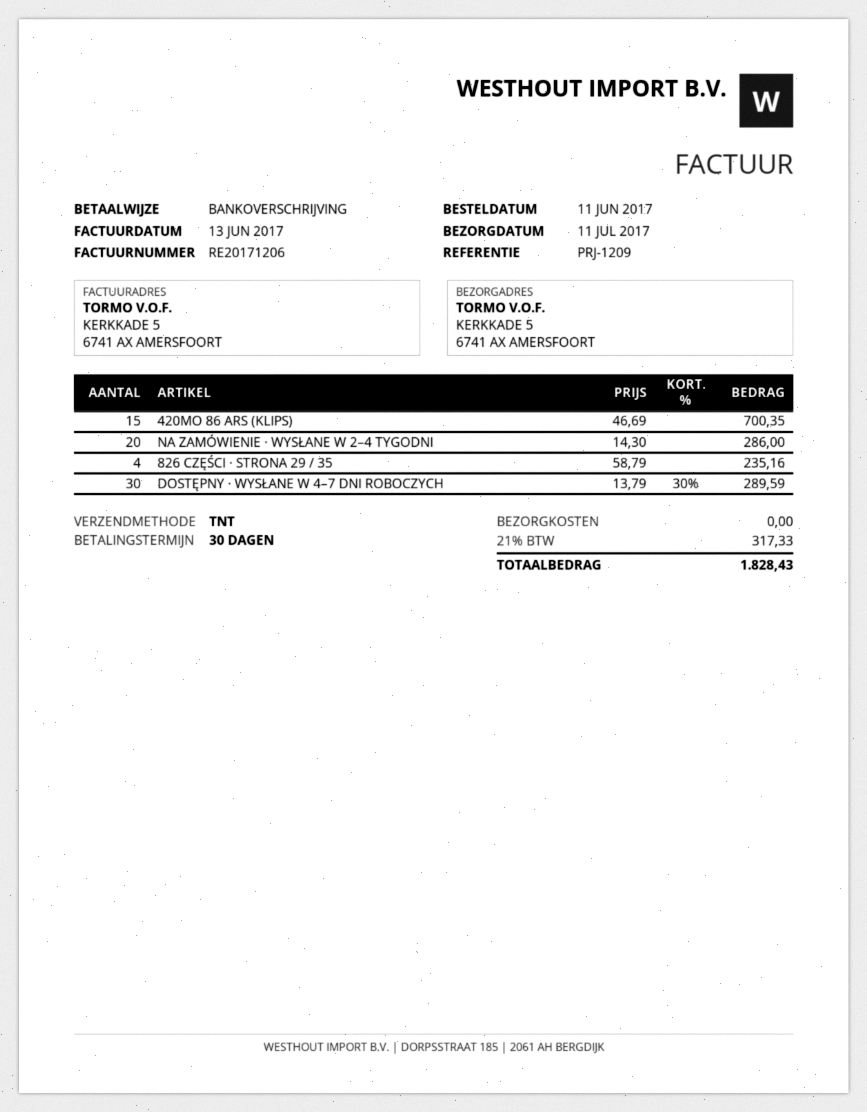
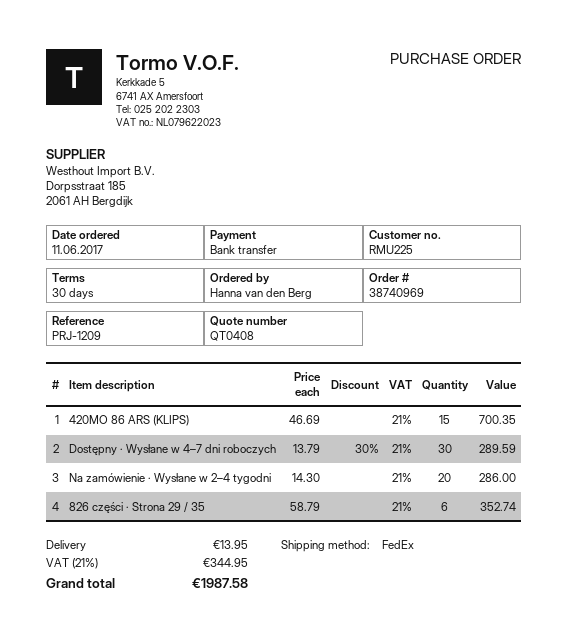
shipping method: TNT -> FedEx
826 CZĘŚCI · STRONA 29 / 35: 4 x 58.79 = 235.16 -> 6 x 58.79 = 352.74
shipping: 0.00 -> 13.95
tax: 21% = 317.33 -> 21% = 344.95
total: 1828.43 -> 1987.58

